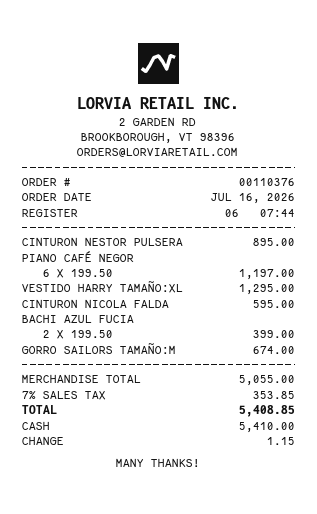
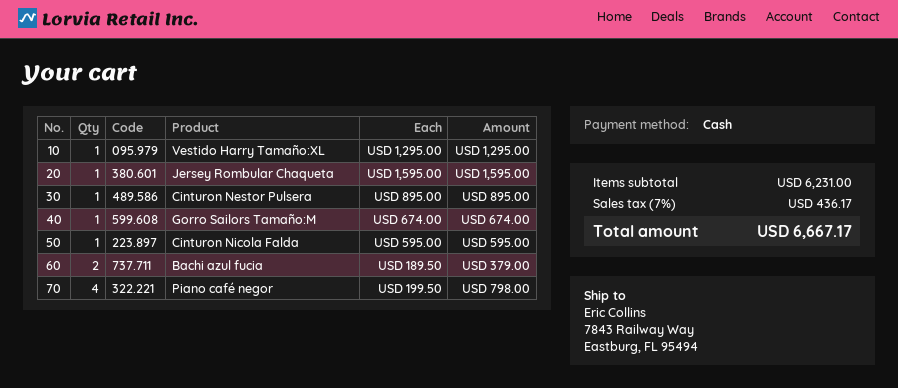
PIANO CAFÉ NEGOR: 6 x 199.50 = 1197.00 -> 4 x 199.50 = 798.00
BACHI AZUL FUCIA: 2 x 199.50 = 399.00 -> 2 x 189.50 = 379.00
Jersey Rombular Chaqueta: none -> 1 x 1595.00 = 1595.00
subtotal: 5055.00 -> 6231.00
tax: 7% = 353.85 -> 7% = 436.17
total: 5408.85 -> 6667.17

